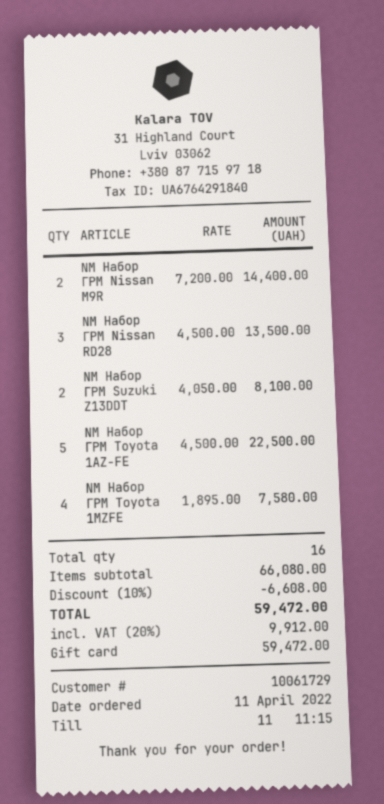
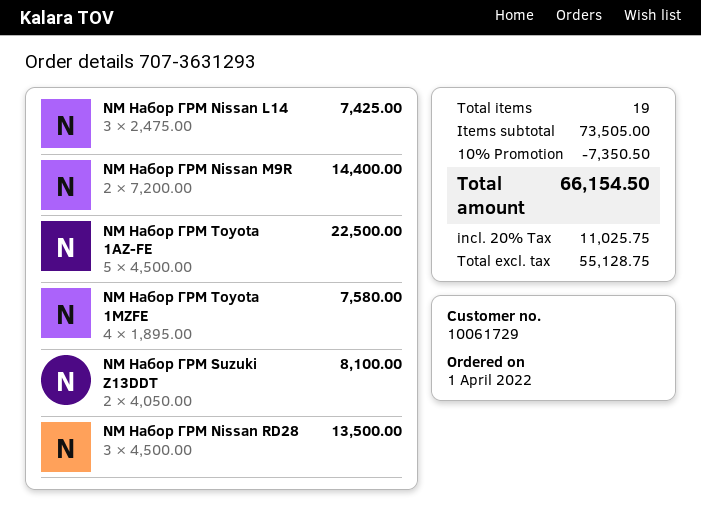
order date: 2022-04-11 -> 2022-04-01
NM Набор ГРМ Nissan L14: none -> 3 x 2475.00 = 7425.00
total quantity: 16 -> 19
subtotal: 66080.00 -> 73505.00
discount: 10% = 6608.00 -> 10% = 7350.50
tax: 20% = 9912.00 -> 20% = 11025.75
total: 59472.00 -> 66154.50

